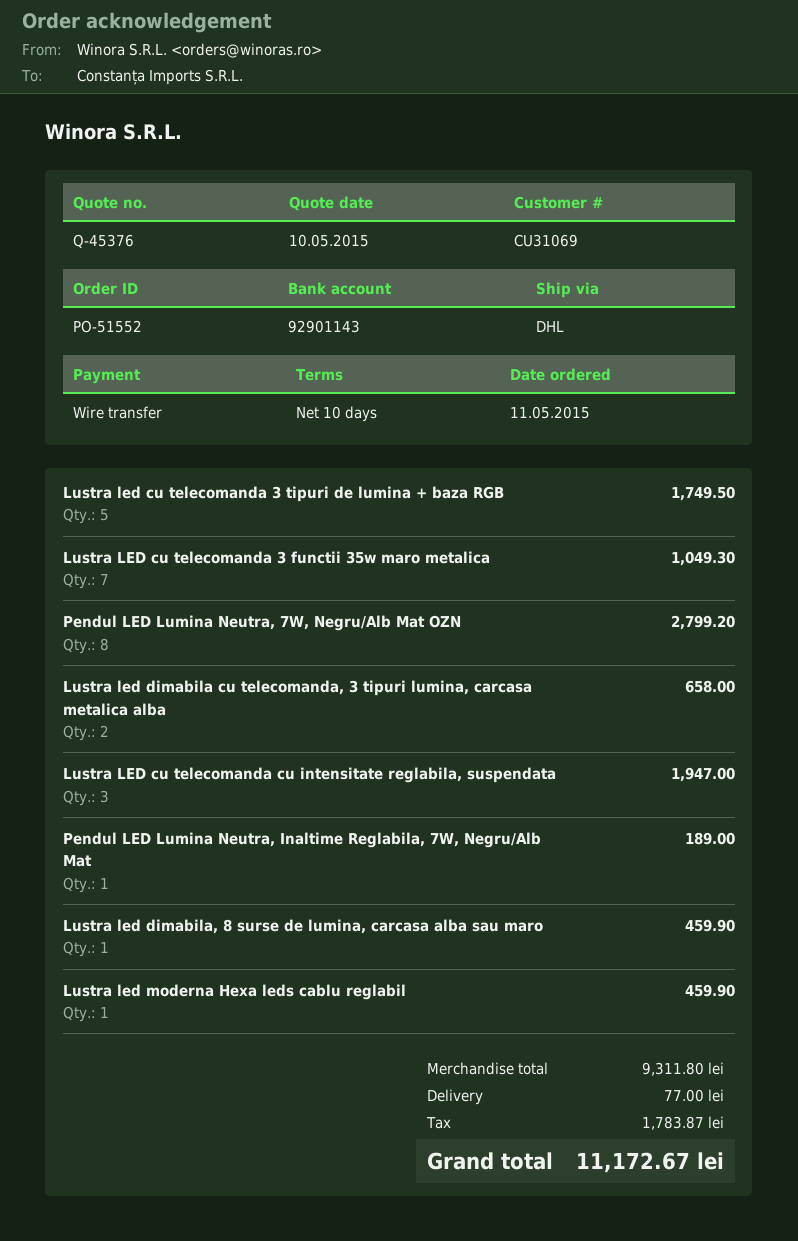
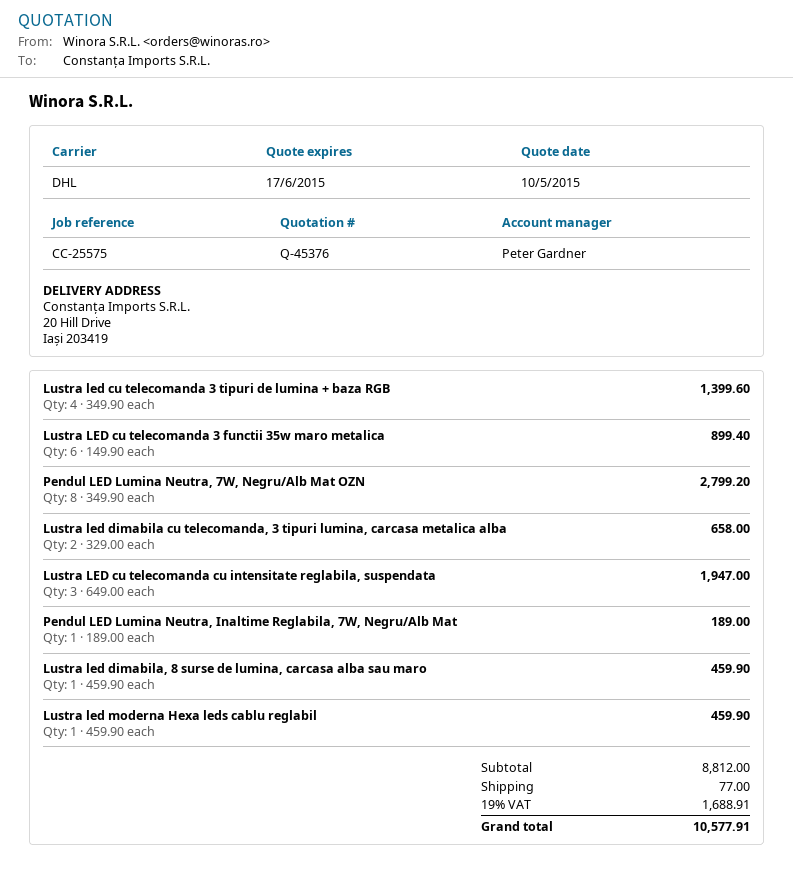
Lustra led cu telecomanda 3 tipuri de lumina + baza RGB: 5 for 1749.50 -> 4 for 1399.60
Lustra LED cu telecomanda 3 functii 35w maro metalica: 7 for 1049.30 -> 6 for 899.40
subtotal: 9311.80 -> 8812.00
tax: 1783.87 -> 1688.91
total: 11172.67 -> 10577.91

